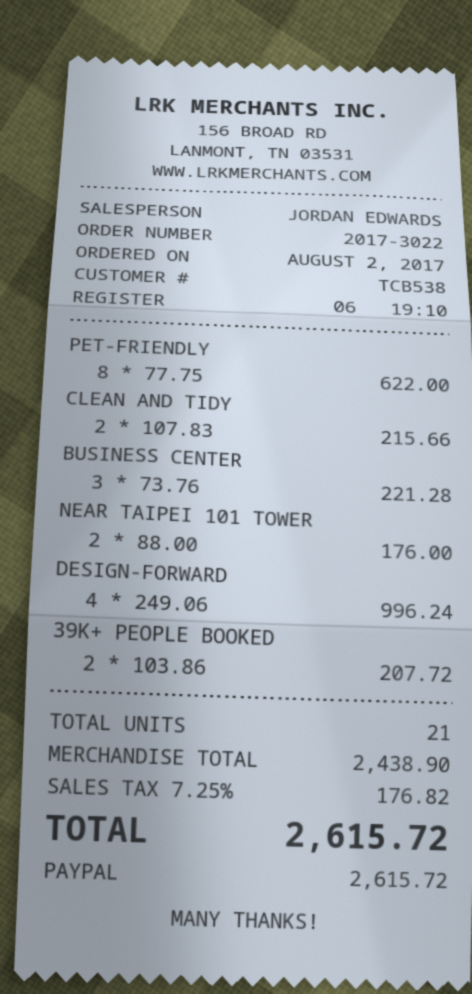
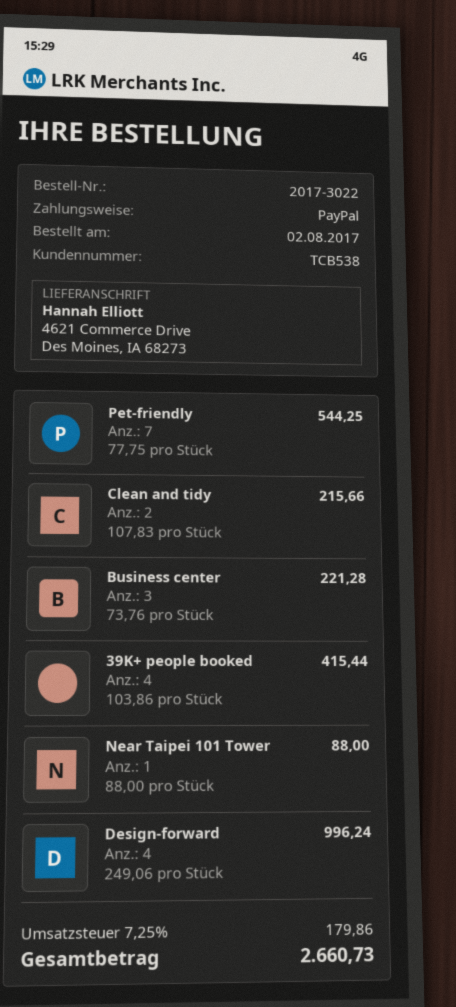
PET-FRIENDLY: 8 x 77.75 = 622.00 -> 7 x 77.75 = 544.25
NEAR TAIPEI 101 TOWER: 2 x 88.00 = 176.00 -> 1 x 88.00 = 88.00
39K+ PEOPLE BOOKED: 2 x 103.86 = 207.72 -> 4 x 103.86 = 415.44
tax: 7.25% = 176.82 -> 7.25% = 179.86
total: 2615.72 -> 2660.73

